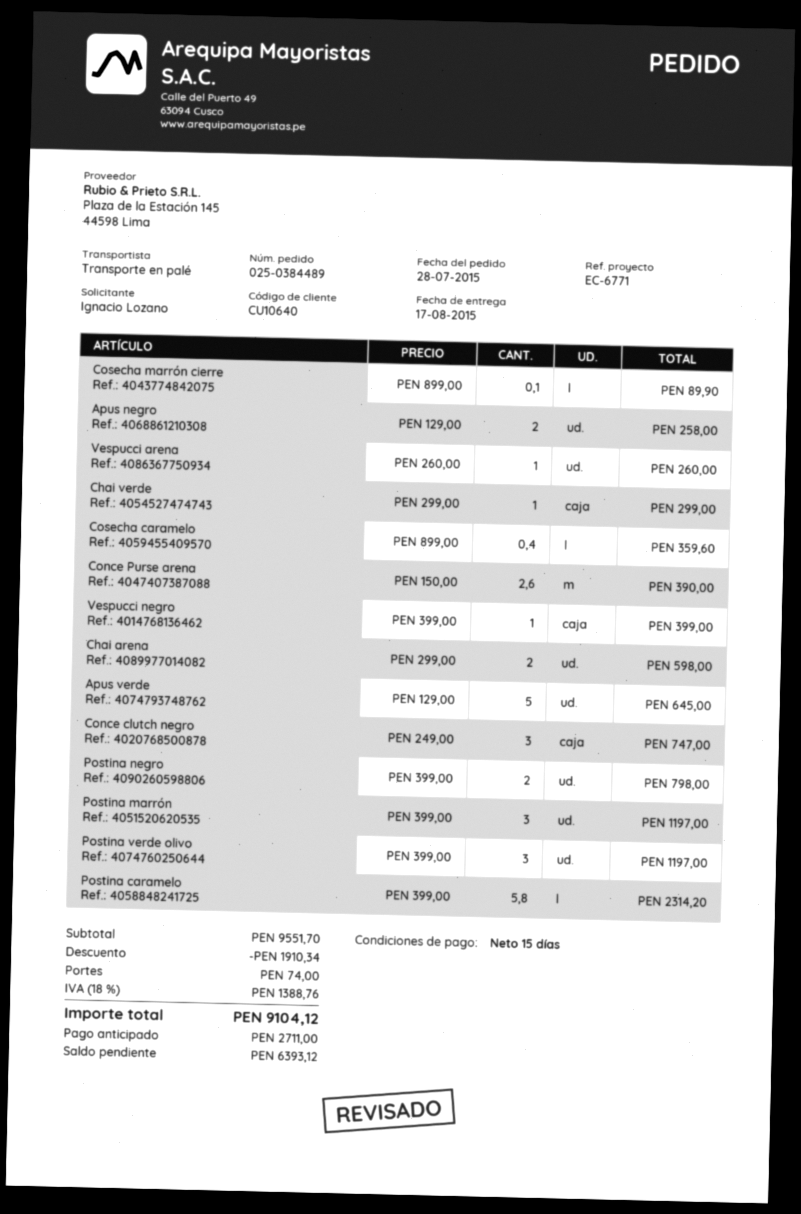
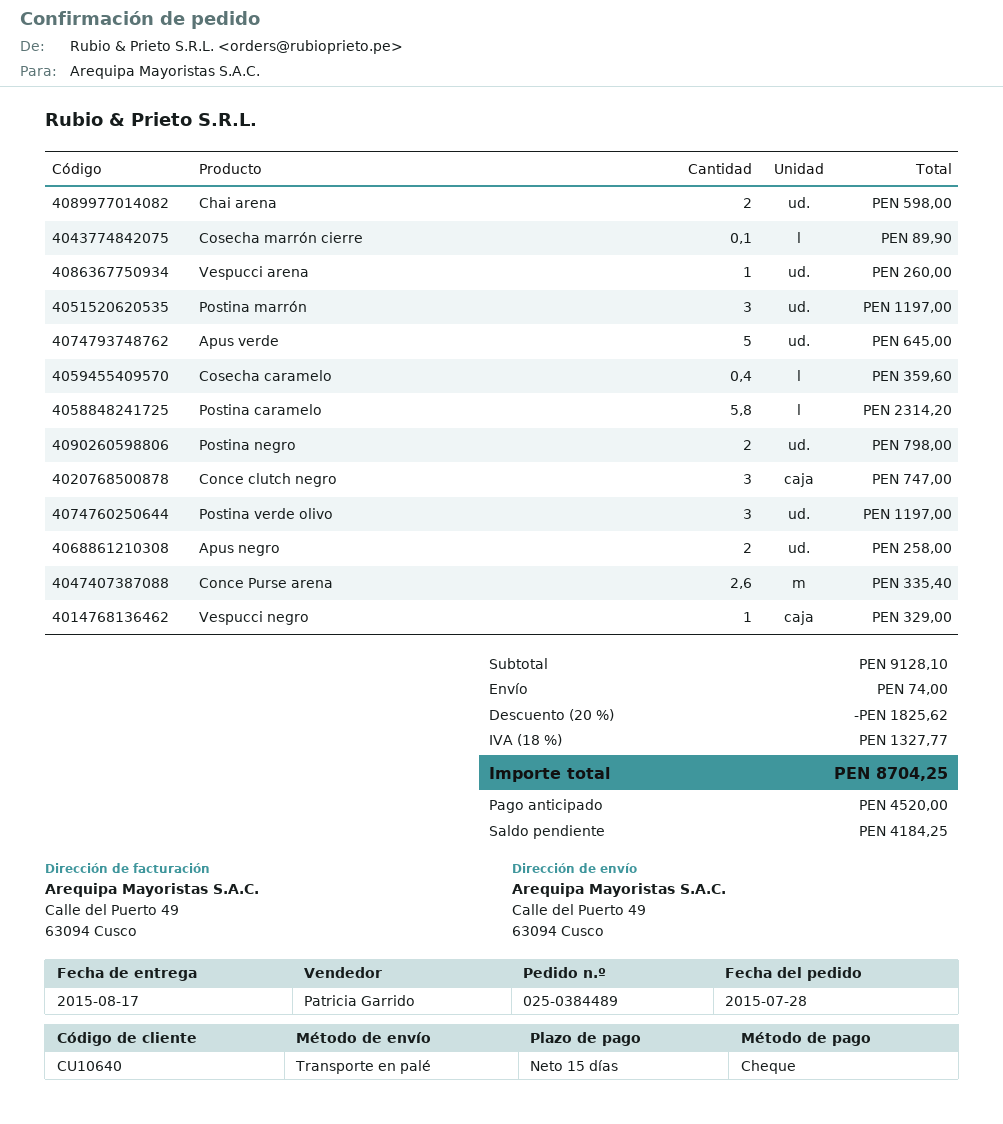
Chai verde: 1 for 299.00 -> none
Conce Purse arena: 2.6 for 390.00 -> 2.6 for 335.40
Vespucci negro: 1 for 399.00 -> 1 for 329.00
subtotal: 9551.70 -> 9128.10
discount: 1910.34 -> 1825.62
tax: 18% = 1388.76 -> 18% = 1327.77
total: 9104.12 -> 8704.25
deposit: 2711.00 -> 4520.00
balance: 6393.12 -> 4184.25

